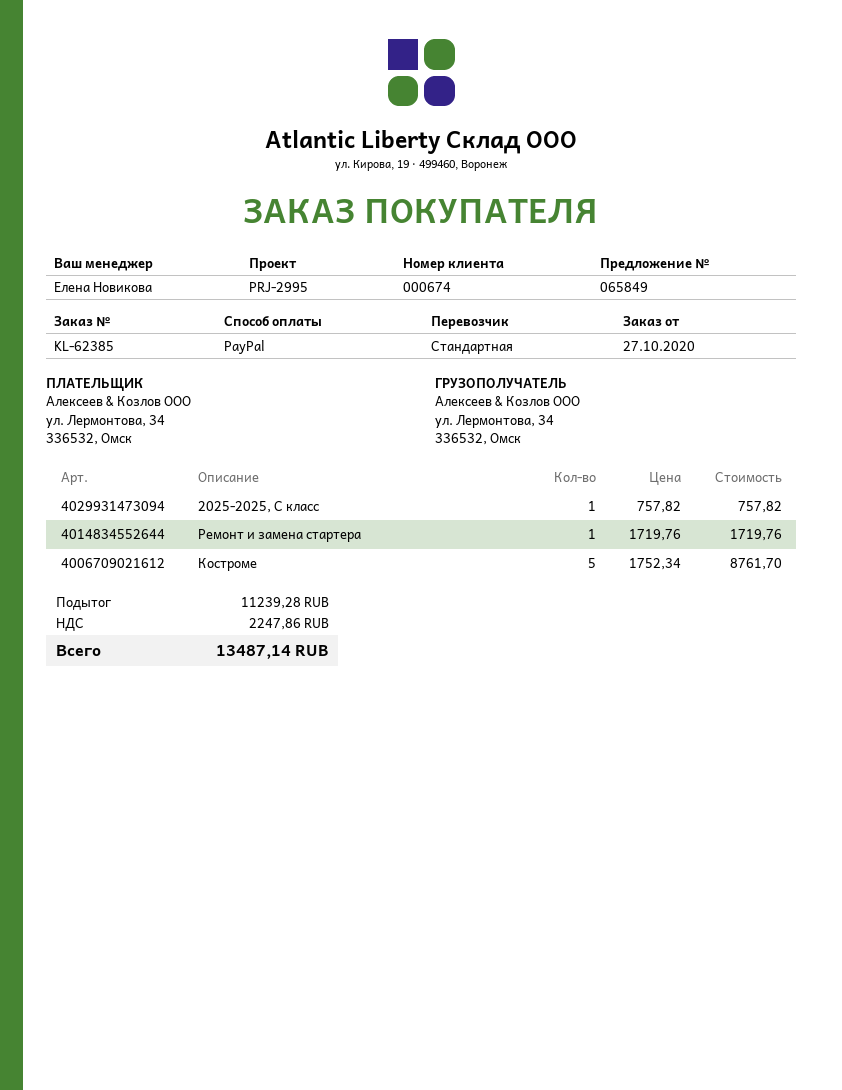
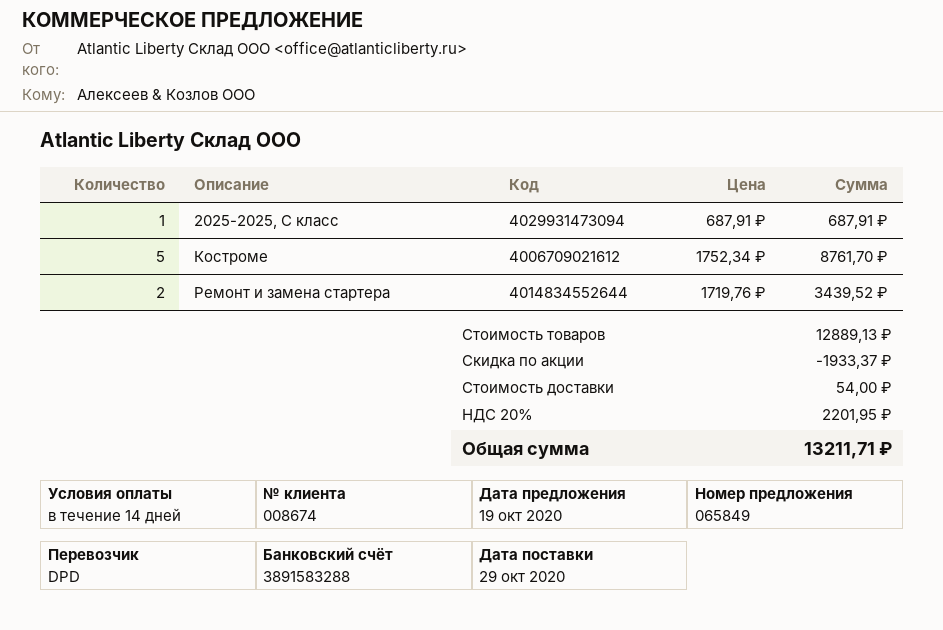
customer number: 000674 -> 008674
shipping method: standard -> DPD
2025-2025, C класс: 1 x 757.82 = 757.82 -> 1 x 687.91 = 687.91
Ремонт и замена стартера: 1 x 1719.76 = 1719.76 -> 2 x 1719.76 = 3439.52
subtotal: 11239.28 -> 12889.13
discount: none -> 1933.37
shipping: none -> 54.00
tax: 2247.86 -> 2201.95
total: 13487.14 -> 13211.71

